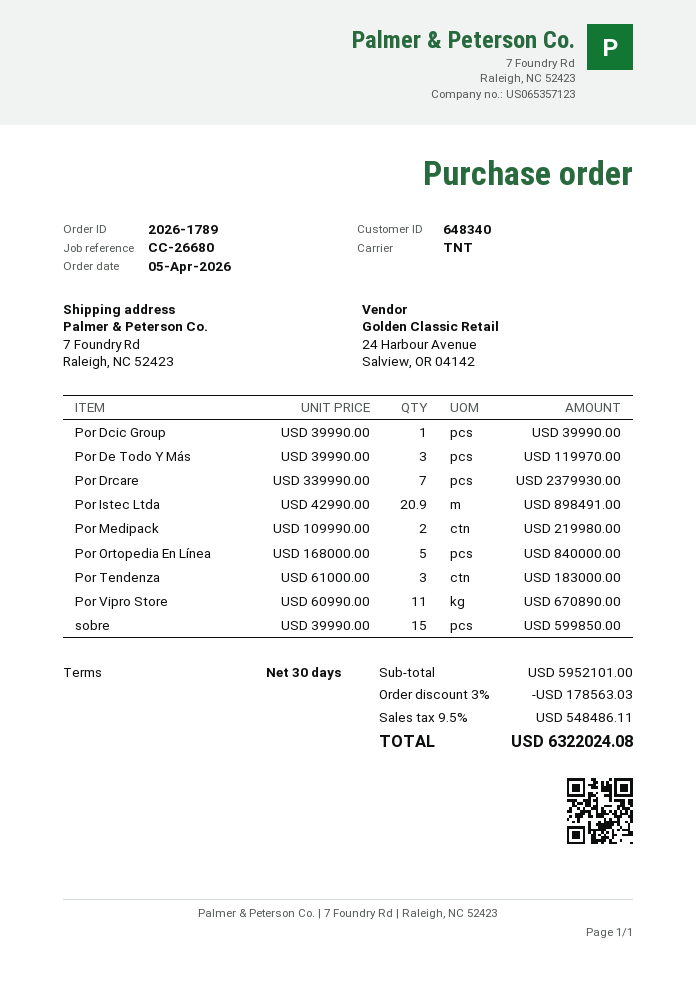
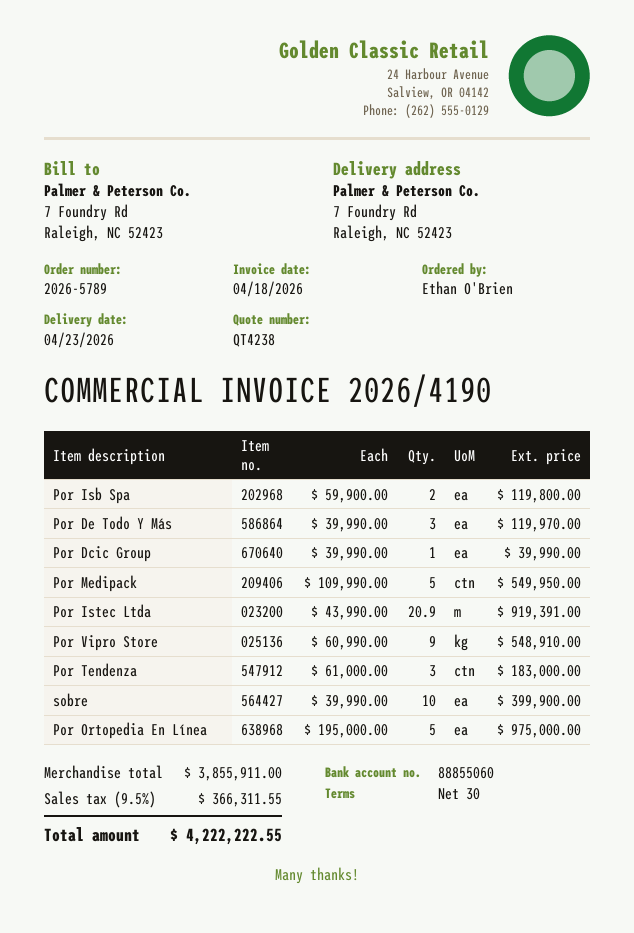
order number: 2026-1789 -> 2026-5789
Por Drcare: 7 x 339990.00 = 2379930.00 -> none
Por Istec Ltda: 20.9 x 42990.00 = 898491.00 -> 20.9 x 43990.00 = 919391.00
Por Medipack: 2 x 109990.00 = 219980.00 -> 5 x 109990.00 = 549950.00
Por Ortopedia En Línea: 5 x 168000.00 = 840000.00 -> 5 x 195000.00 = 975000.00
Por Vipro Store: 11 x 60990.00 = 670890.00 -> 9 x 60990.00 = 548910.00
sobre: 15 x 39990.00 = 599850.00 -> 10 x 39990.00 = 399900.00
Por Isb Spa: none -> 2 x 59900.00 = 119800.00
subtotal: 5952101.00 -> 3855911.00
discount: 3% = 178563.03 -> none
tax: 9.5% = 548486.11 -> 9.5% = 366311.55
total: 6322024.08 -> 4222222.55

